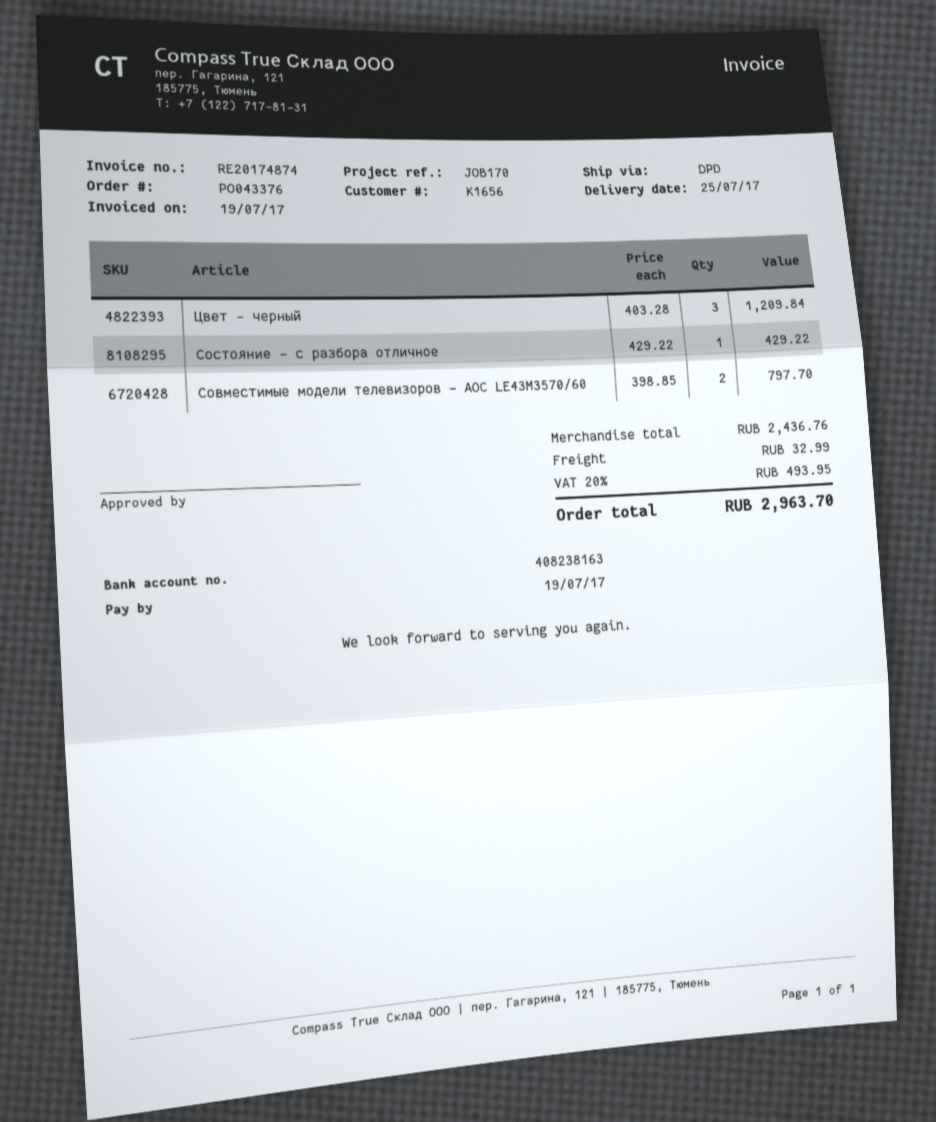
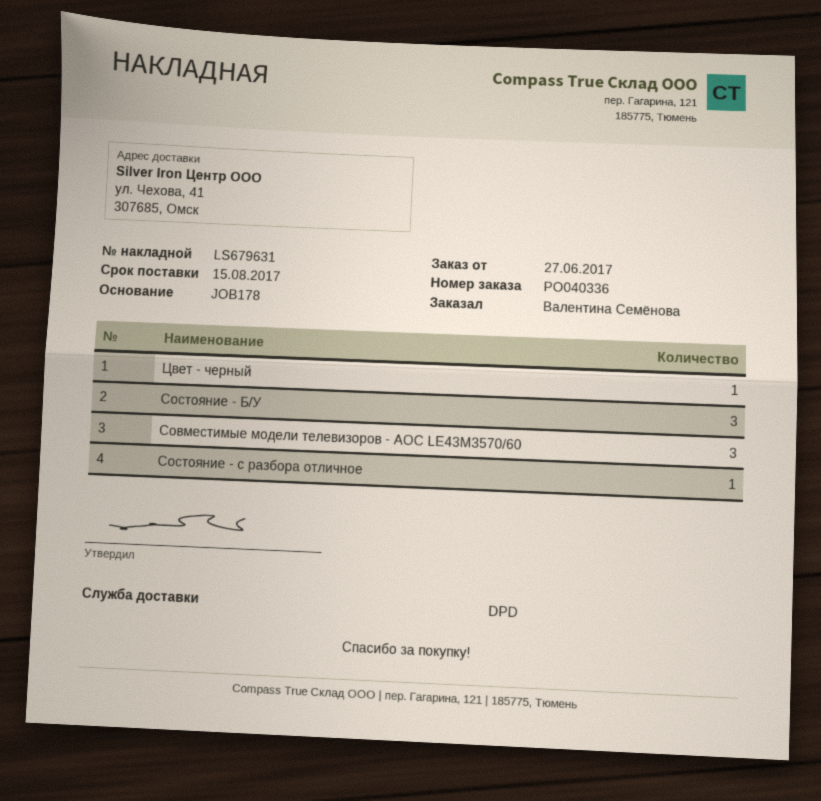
order number: PO043376 -> PO040336
delivery date: 2017-07-25 -> 2017-08-15
reference: JOB170 -> JOB178
Цвет - черный: 3 -> 1
Совместимые модели телевизоров - AOC LE43M3570/60: 2 -> 3
Состояние - Б/У: none -> 3

